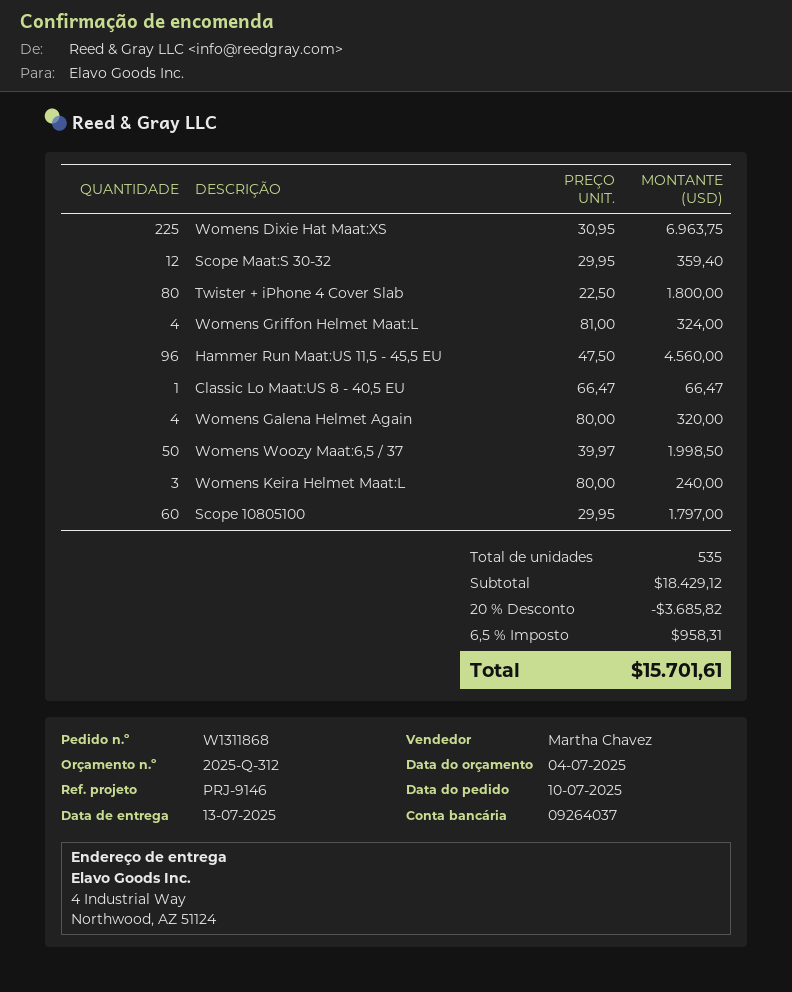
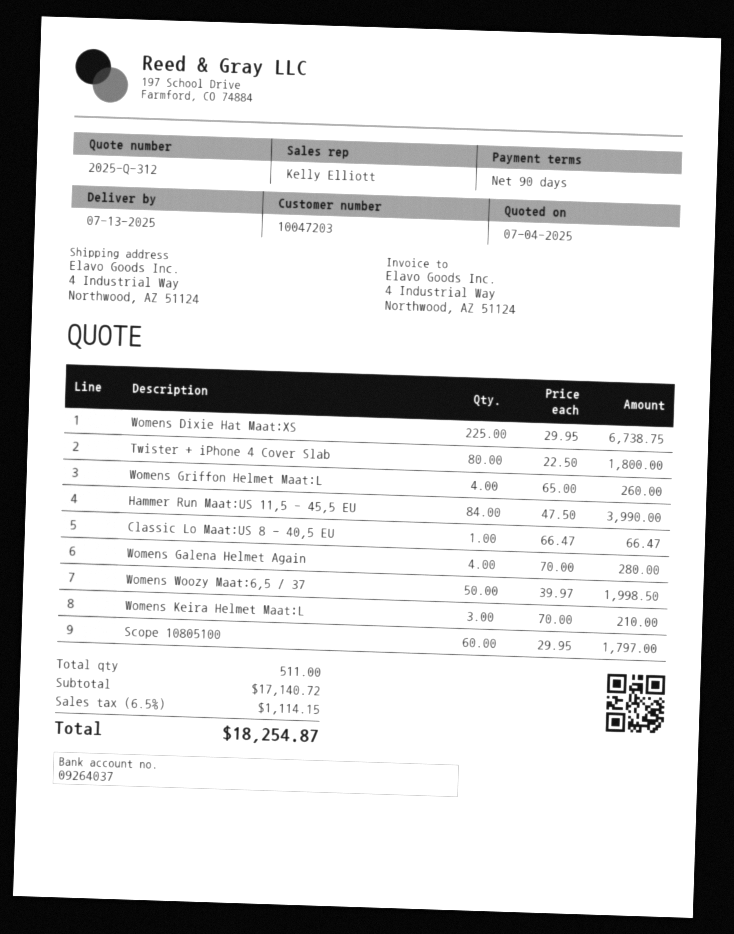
sales rep: Martha Chavez -> Kelly Elliott
Womens Dixie Hat Maat:XS: 225 x 30.95 = 6963.75 -> 225 x 29.95 = 6738.75
Scope Maat:S 30-32: 12 x 29.95 = 359.40 -> none
Womens Griffon Helmet Maat:L: 4 x 81.00 = 324.00 -> 4 x 65.00 = 260.00
Hammer Run Maat:US 11,5 - 45,5 EU: 96 x 47.50 = 4560.00 -> 84 x 47.50 = 3990.00
Womens Galena Helmet Again: 4 x 80.00 = 320.00 -> 4 x 70.00 = 280.00
Womens Keira Helmet Maat:L: 3 x 80.00 = 240.00 -> 3 x 70.00 = 210.00
total quantity: 535 -> 511
subtotal: 18429.12 -> 17140.72
discount: 20% = 3685.82 -> none
tax: 6.5% = 958.31 -> 6.5% = 1114.15
total: 15701.61 -> 18254.87

